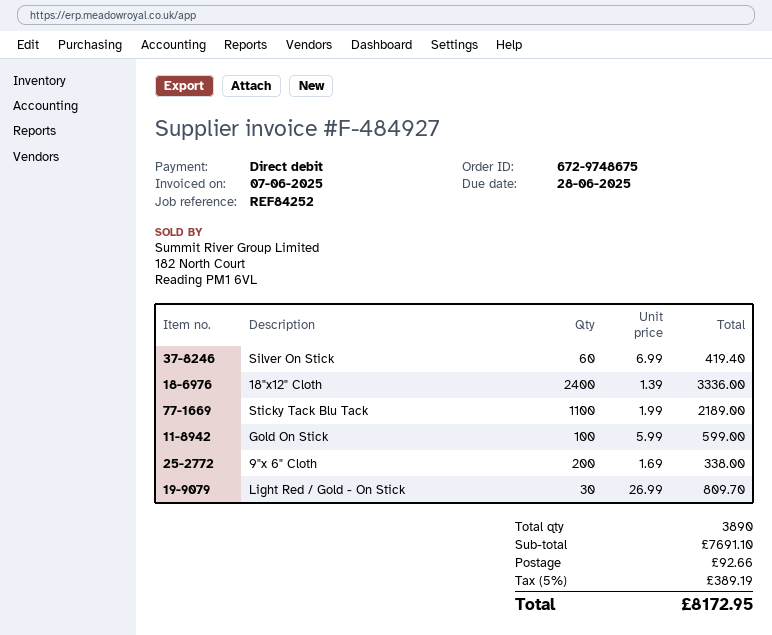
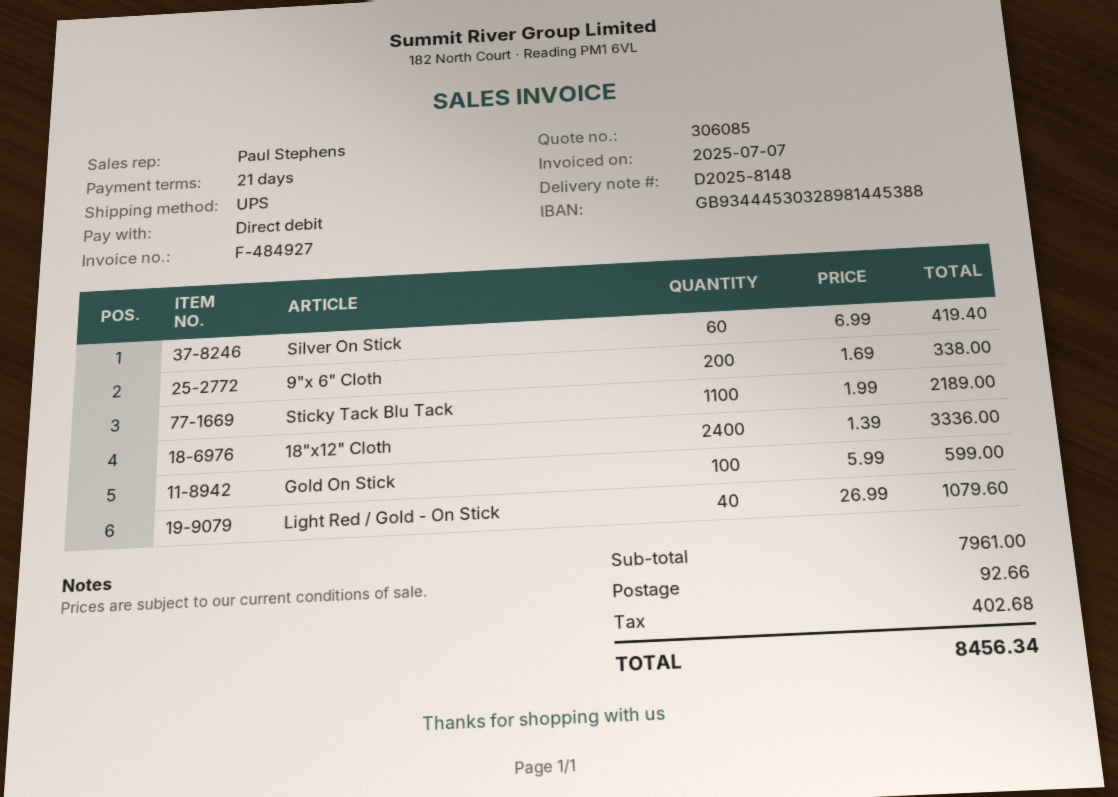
invoice date: 2025-06-07 -> 2025-07-07
Light Red / Gold - On Stick: 30 x 26.99 = 809.70 -> 40 x 26.99 = 1079.60
subtotal: 7691.10 -> 7961.00
tax: 389.19 -> 402.68
total: 8172.95 -> 8456.34

